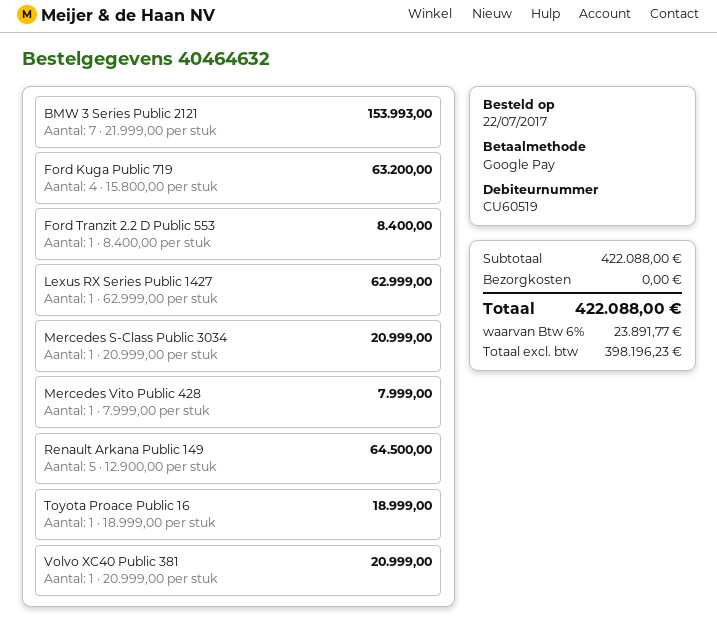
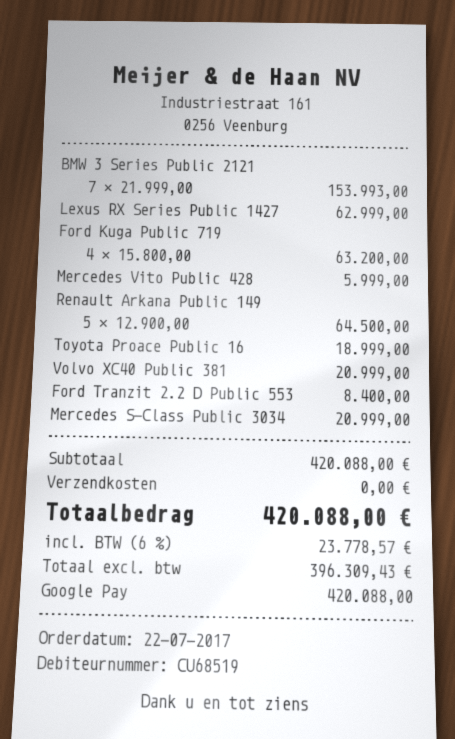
customer number: CU60519 -> CU68519
Mercedes Vito Public 428: 1 x 7999.00 = 7999.00 -> 1 x 5999.00 = 5999.00
subtotal: 422088.00 -> 420088.00
net: 398196.23 -> 396309.43
tax: 6% = 23891.77 -> 6% = 23778.57
total: 422088.00 -> 420088.00

